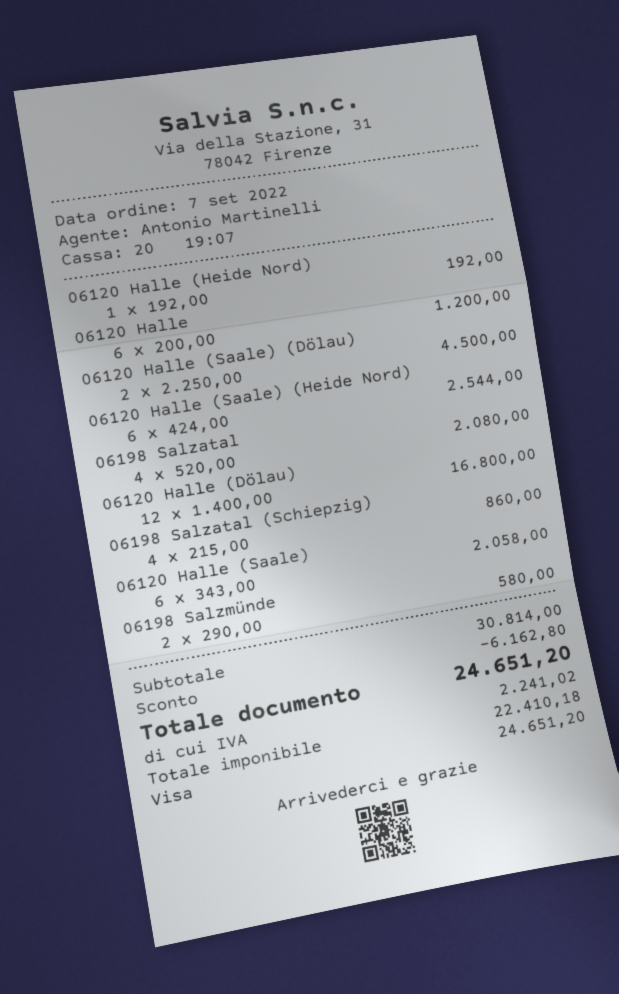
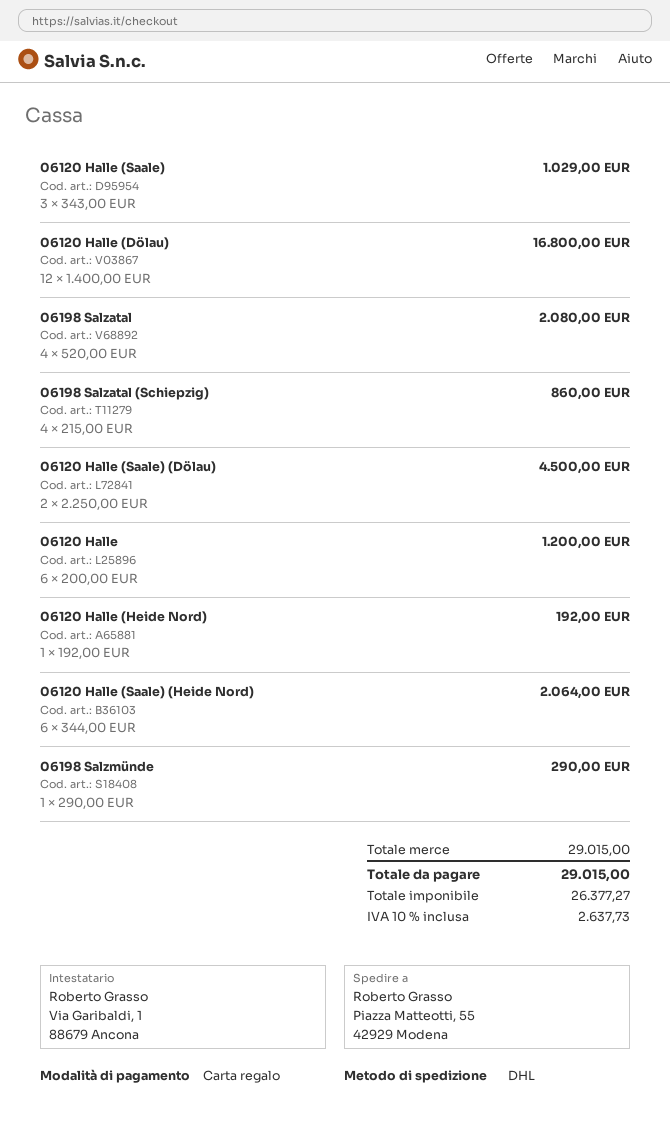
payment method: Visa -> gift card
06120 Halle (Saale) (Heide Nord): 6 x 424.00 = 2544.00 -> 6 x 344.00 = 2064.00
06120 Halle (Saale): 6 x 343.00 = 2058.00 -> 3 x 343.00 = 1029.00
06198 Salzmünde: 2 x 290.00 = 580.00 -> 1 x 290.00 = 290.00
subtotal: 30814.00 -> 29015.00
discount: 6162.80 -> none
net: 22410.18 -> 26377.27
tax: 2241.02 -> 2637.73
total: 24651.20 -> 29015.00

